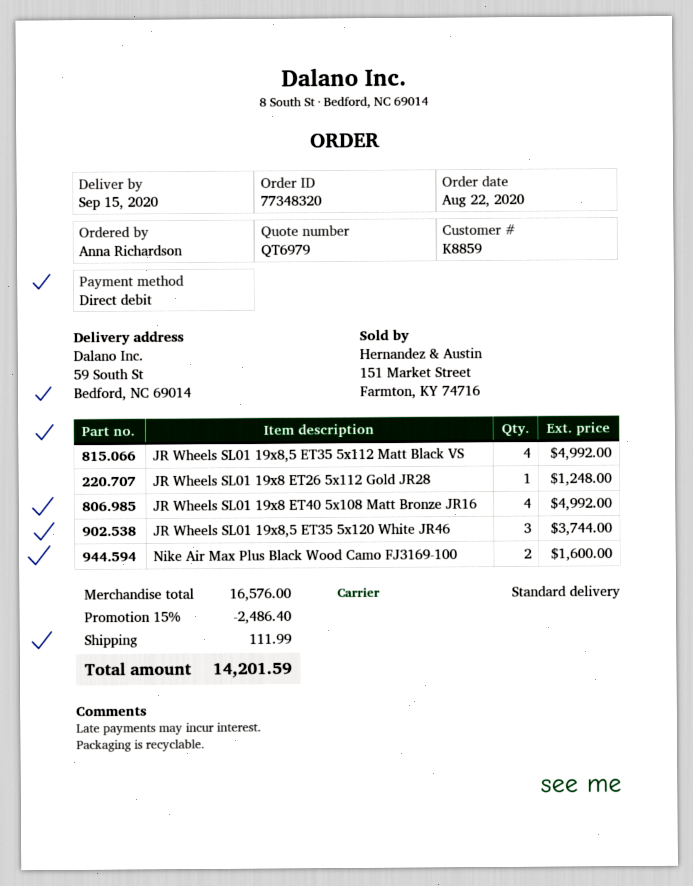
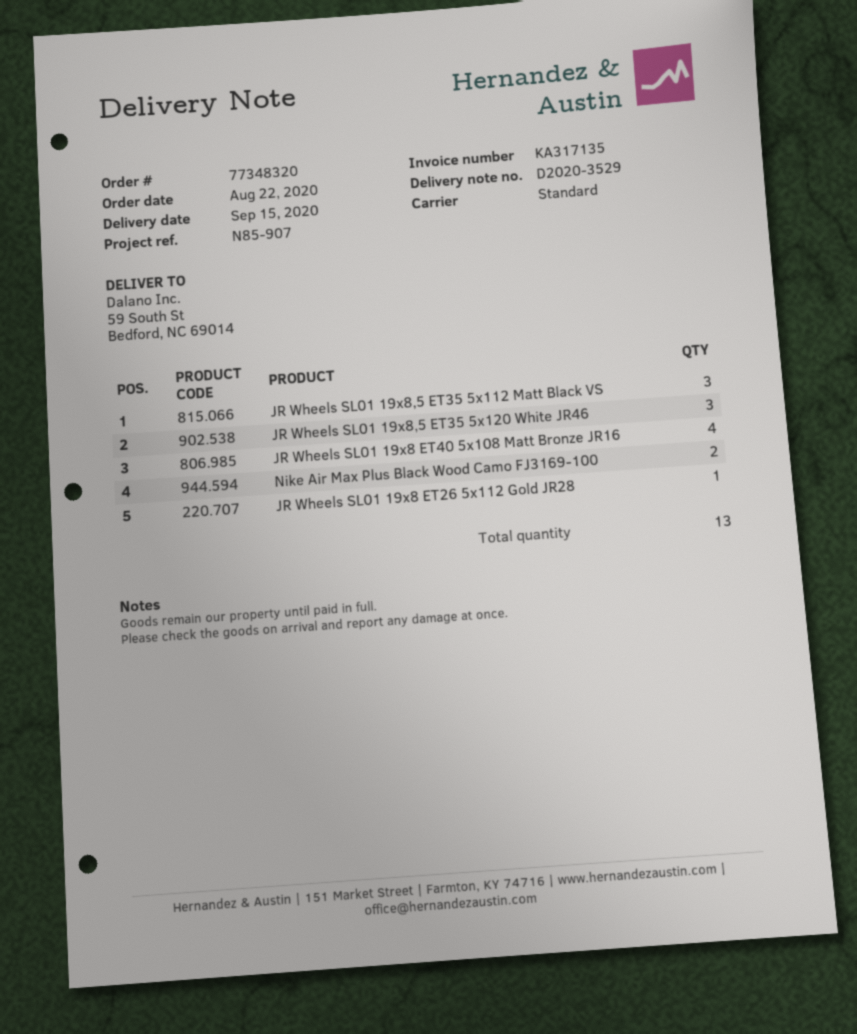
JR Wheels SL01 19x8,5 ET35 5x112 Matt Black VS: 4 -> 3

